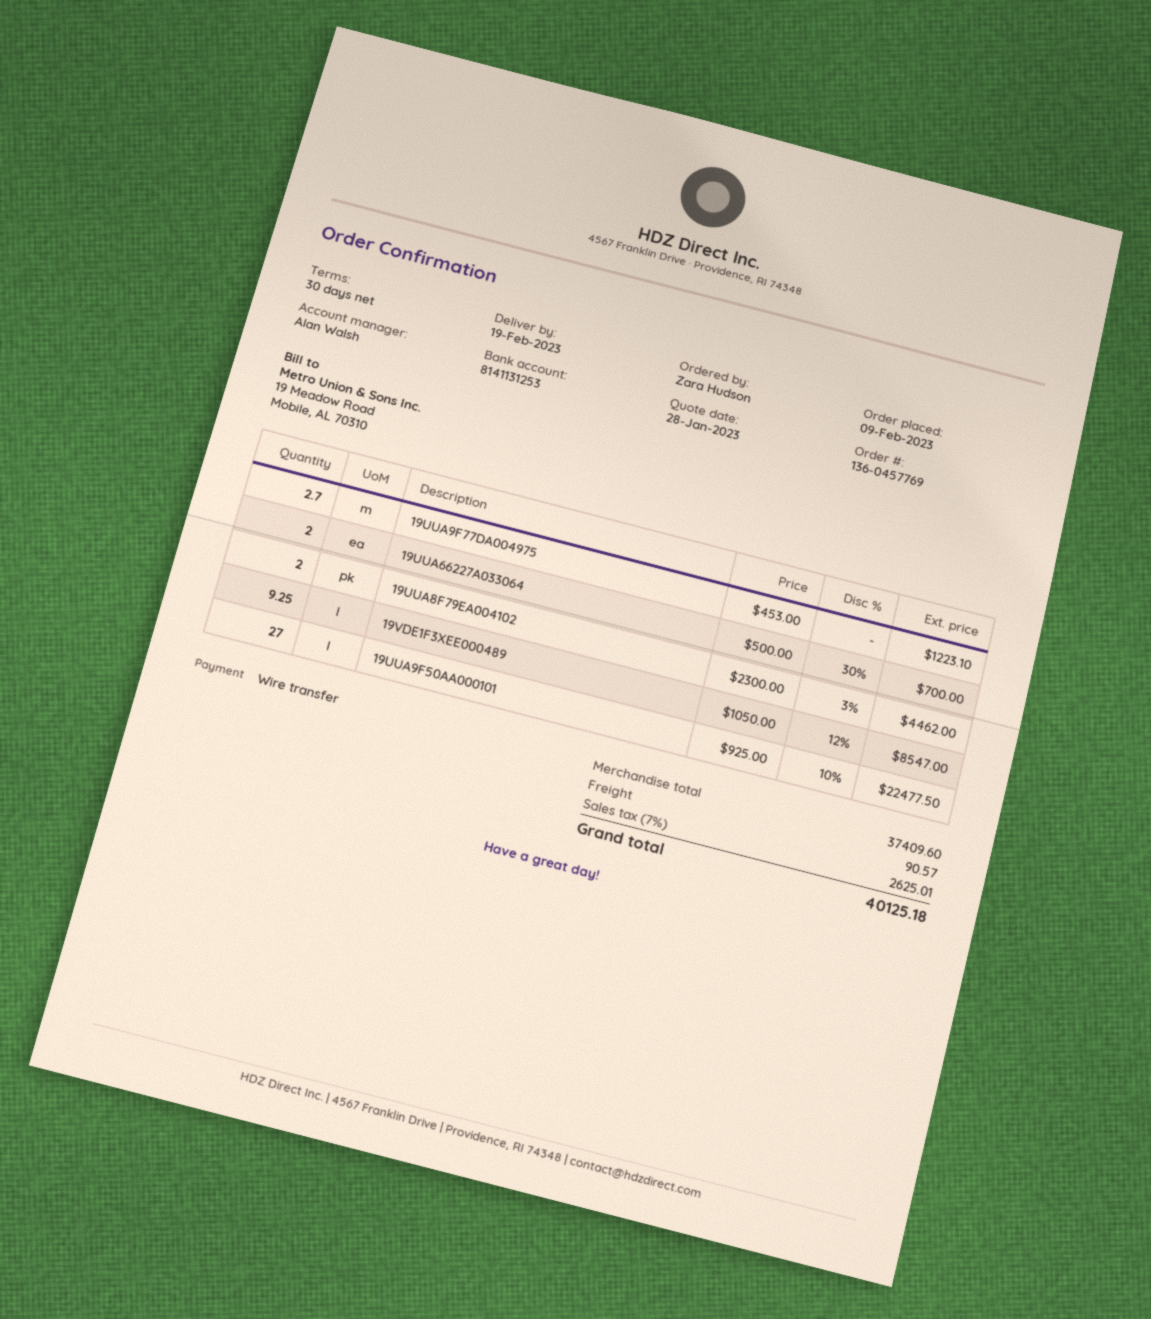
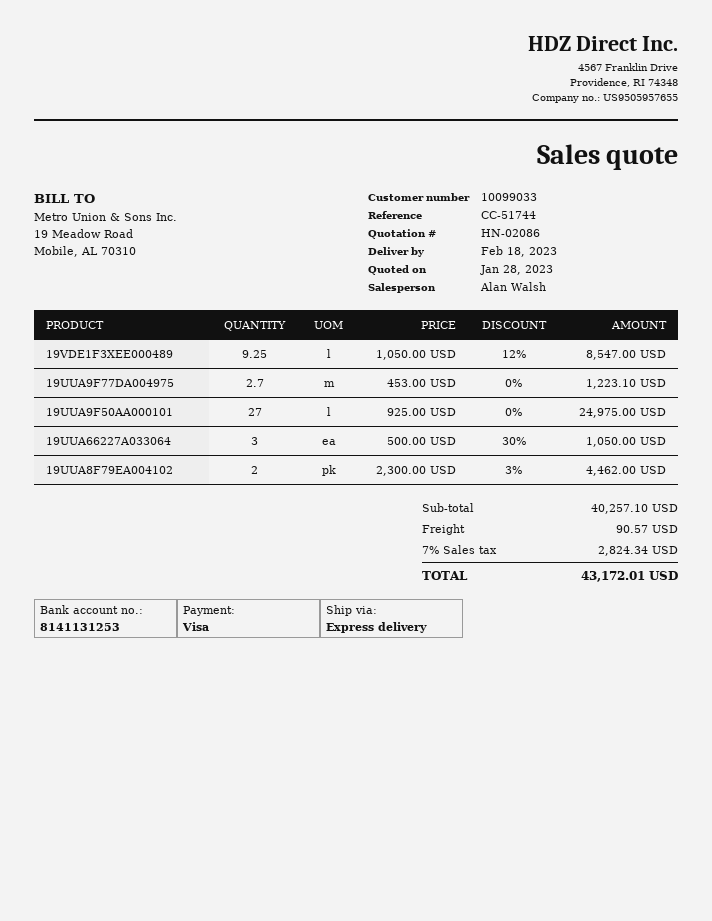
delivery date: 2023-02-19 -> 2023-02-18
payment method: bank transfer -> Visa
19UUA66227A033064: 2 x 500.00 - 30% = 700.00 -> 3 x 500.00 - 30% = 1050.00
19UUA9F50AA000101: 27 x 925.00 - 10% = 22477.50 -> 27 x 925.00 = 24975.00
subtotal: 37409.60 -> 40257.10
tax: 7% = 2625.01 -> 7% = 2824.34
total: 40125.18 -> 43172.01

